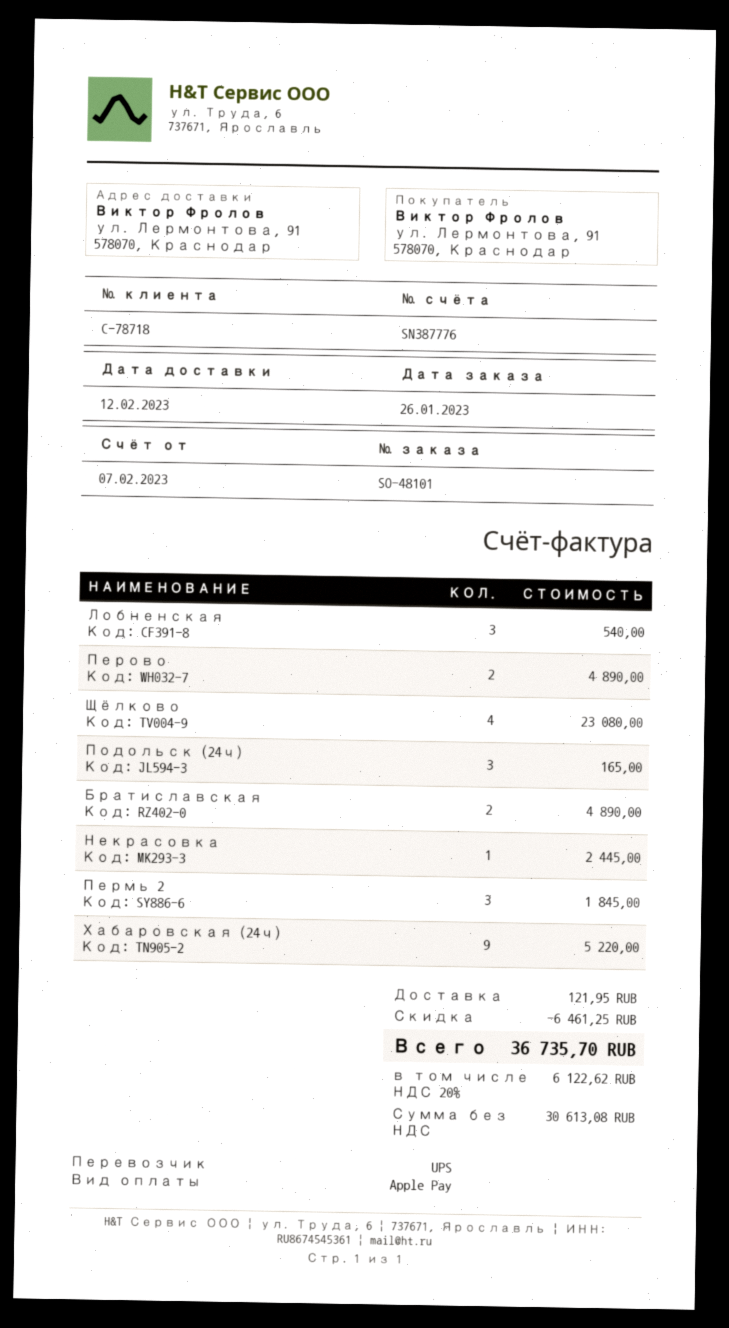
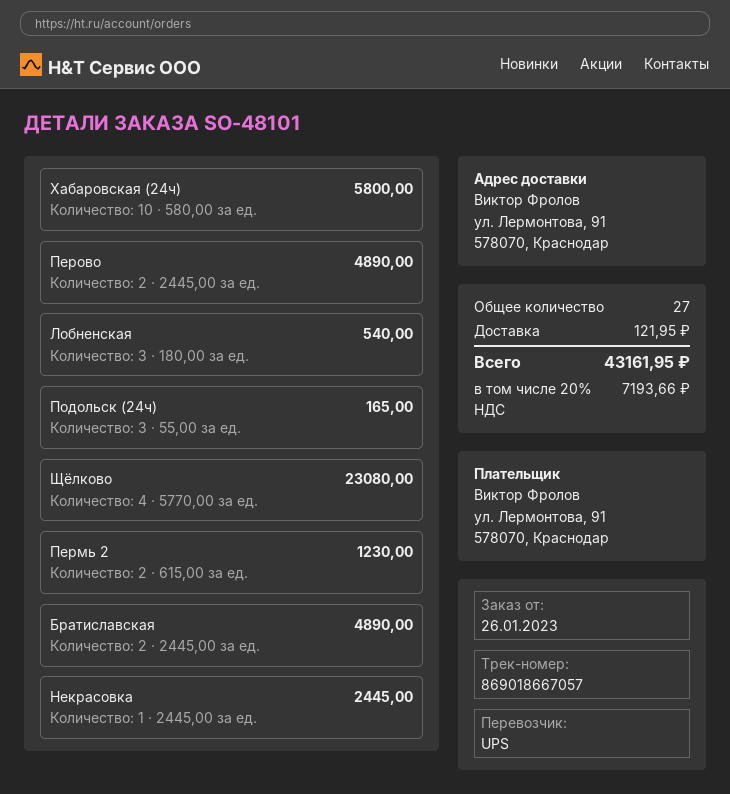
Пермь 2: 3 for 1845.00 -> 2 for 1230.00
Хабаровская (24ч): 9 for 5220.00 -> 10 for 5800.00
discount: 6461.25 -> none
tax: 20% = 6122.62 -> 20% = 7193.66
total: 36735.70 -> 43161.95

